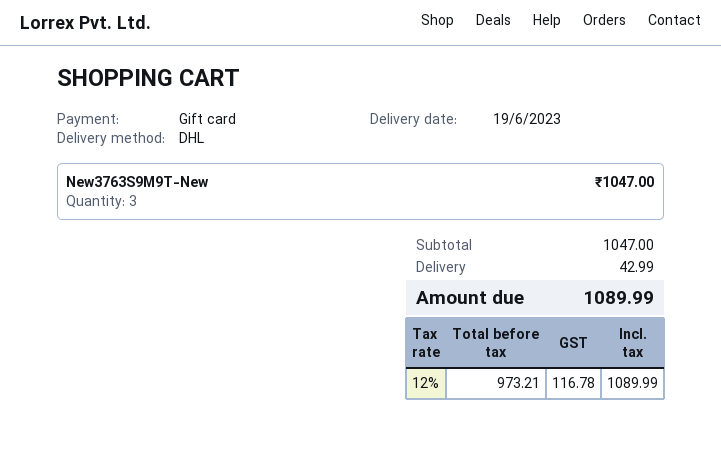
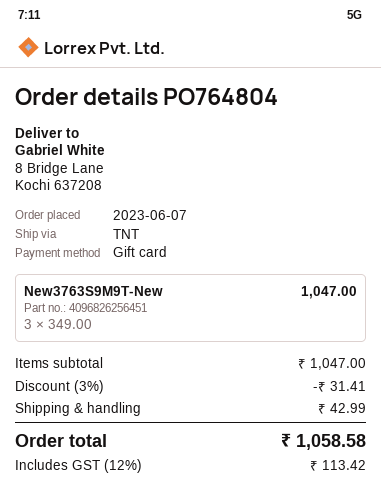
shipping method: DHL -> TNT
discount: none -> 3% = 31.41
tax: 12% = 116.78 -> 12% = 113.42
total: 1089.99 -> 1058.58

